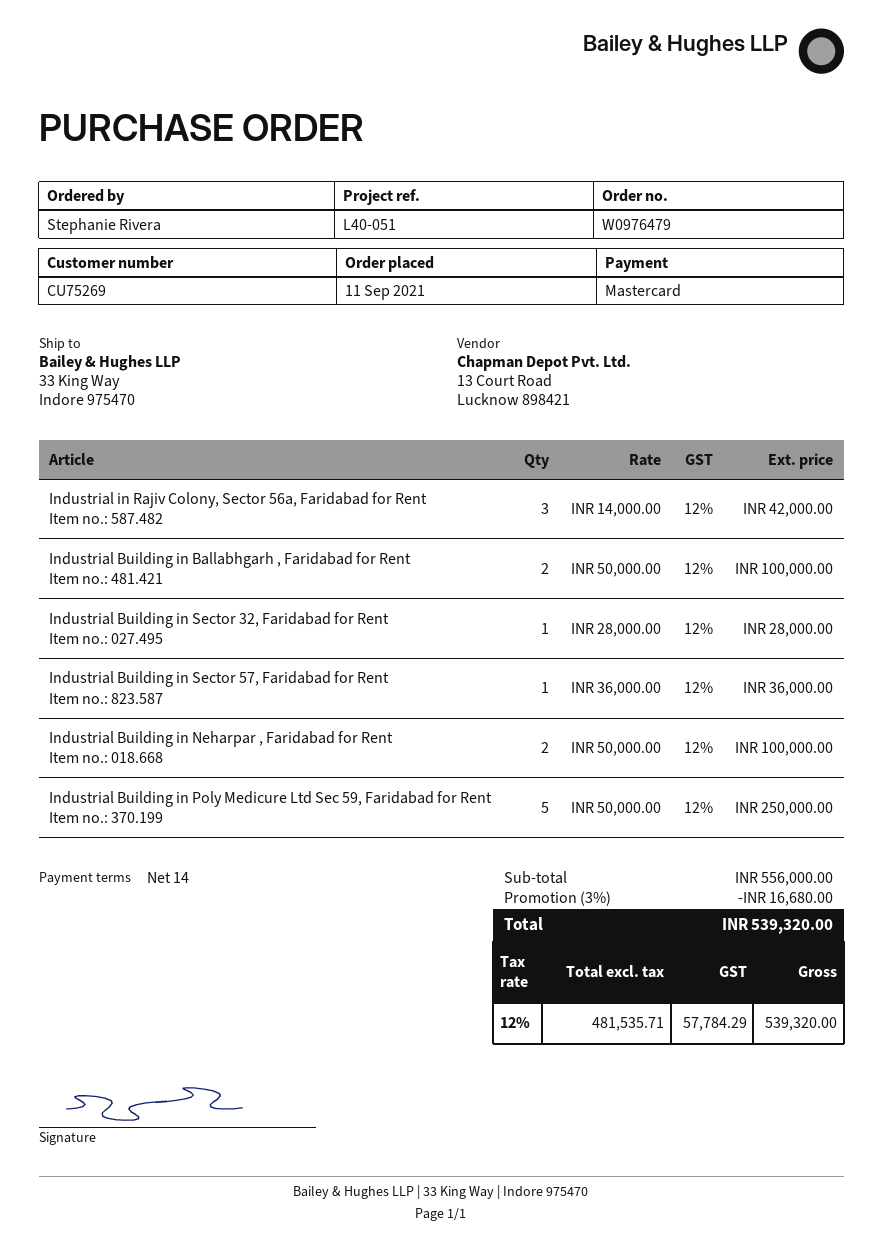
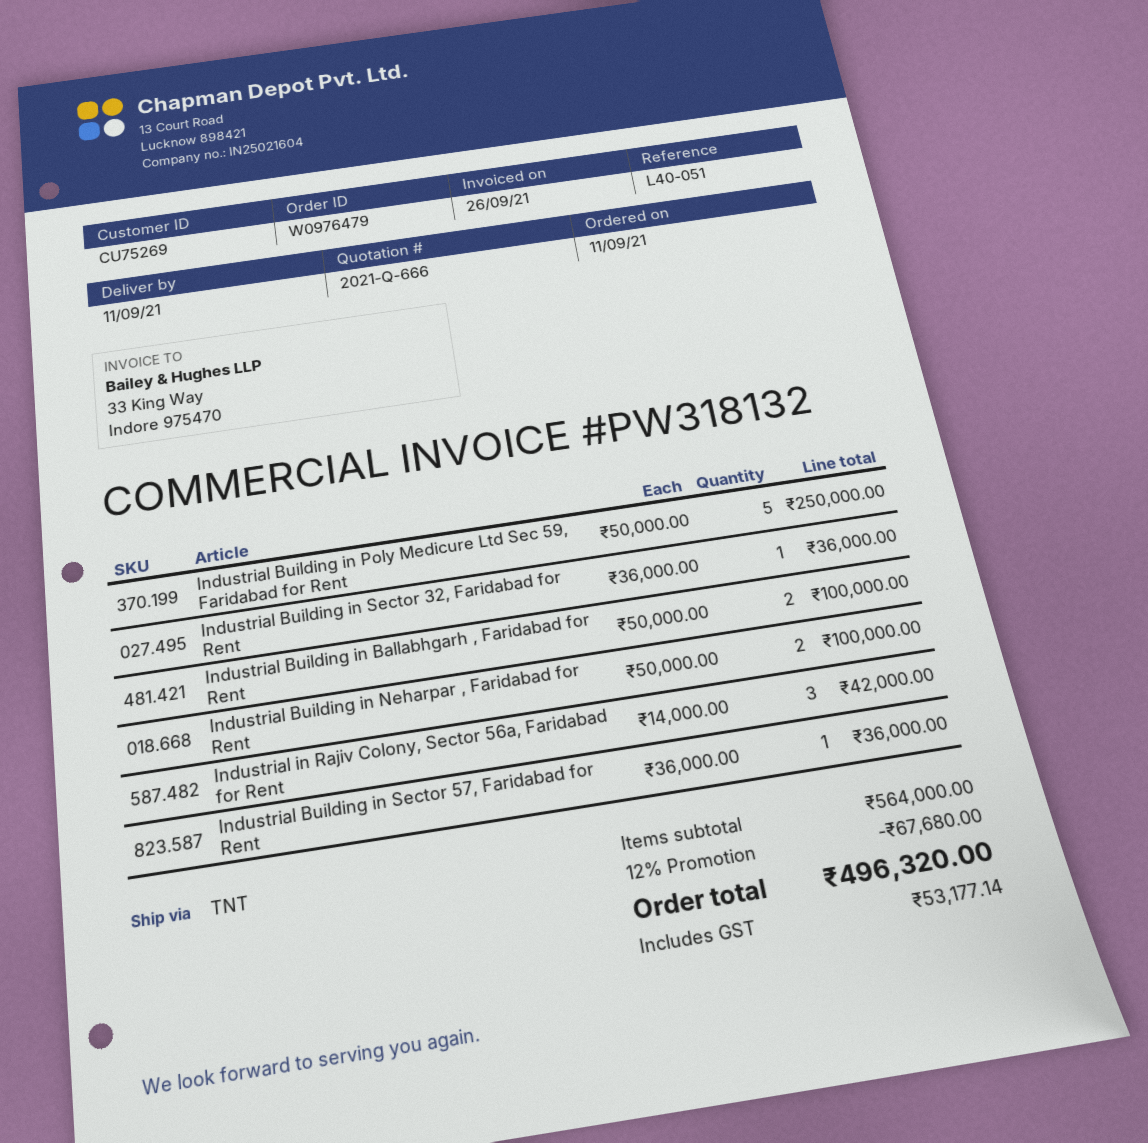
Industrial Building in Sector 32, Faridabad for Rent: 1 x 28000.00 = 28000.00 -> 1 x 36000.00 = 36000.00
subtotal: 556000.00 -> 564000.00
discount: 3% = 16680.00 -> 12% = 67680.00
tax: 57784.29 -> 53177.14
total: 539320.00 -> 496320.00

